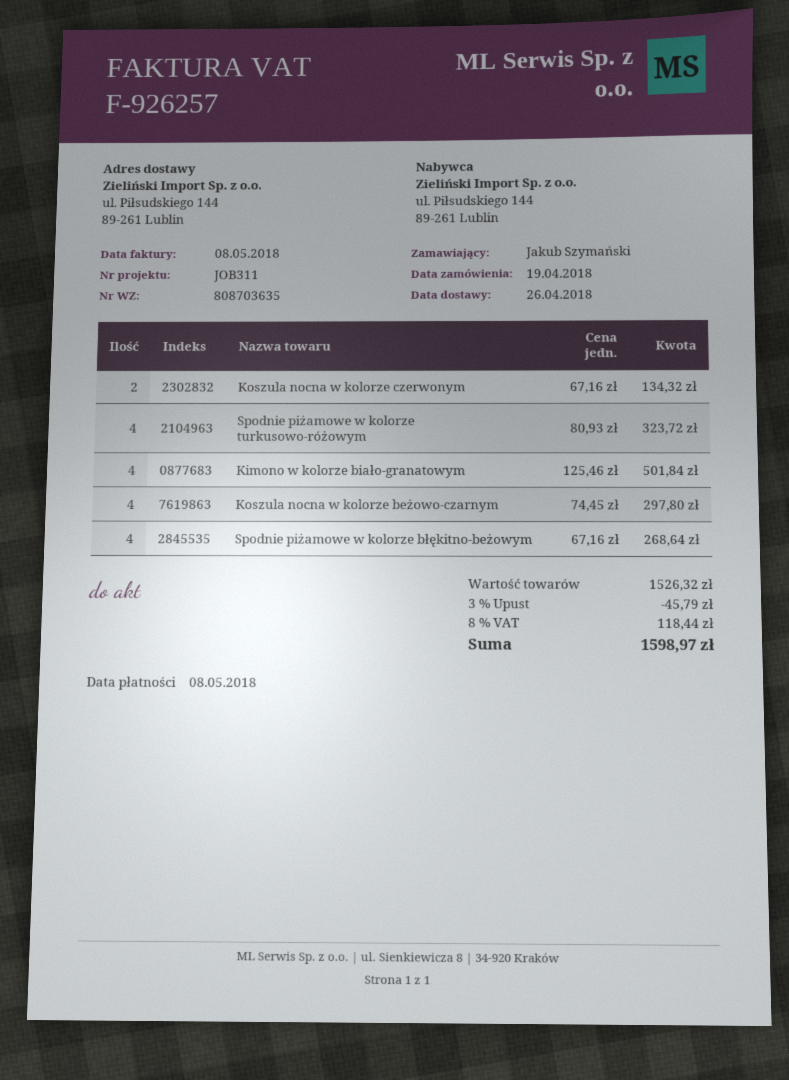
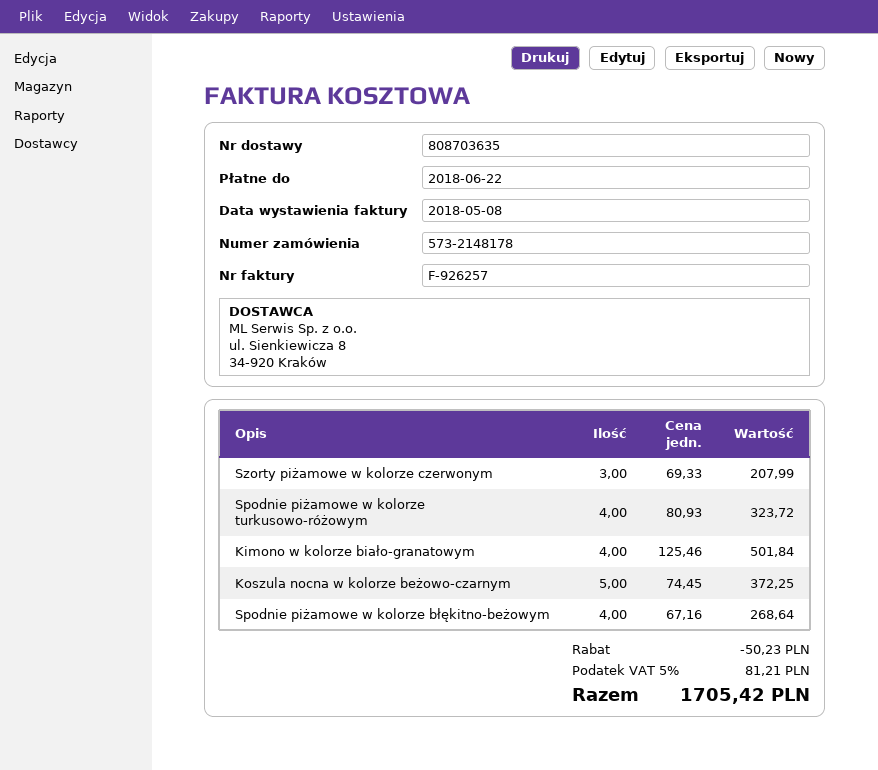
due date: 2018-05-08 -> 2018-06-22
Koszula nocna w kolorze czerwonym: 2 x 67.16 = 134.32 -> none
Koszula nocna w kolorze beżowo-czarnym: 4 x 74.45 = 297.80 -> 5 x 74.45 = 372.25
Szorty piżamowe w kolorze czerwonym: none -> 3 x 69.33 = 207.99
discount: 45.79 -> 50.23
tax: 8% = 118.44 -> 5% = 81.21
total: 1598.97 -> 1705.42

